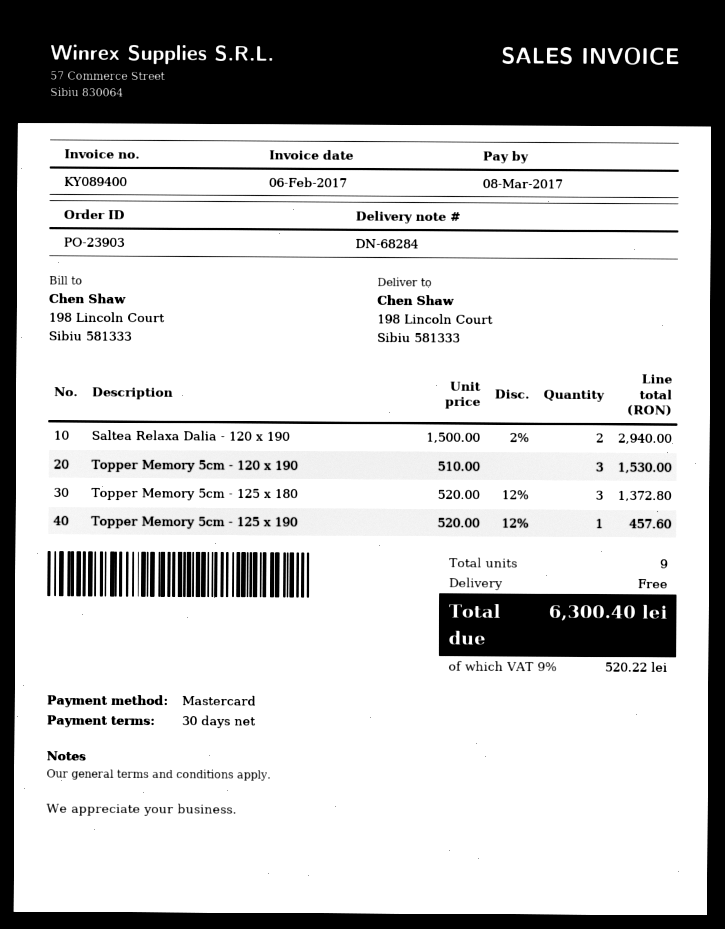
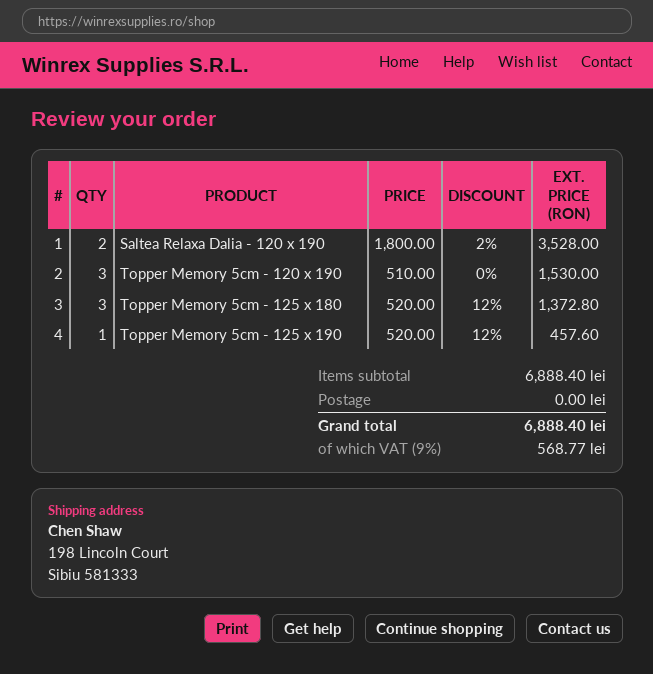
Saltea Relaxa Dalia - 120 x 190: 2 x 1500.00 - 2% = 2940.00 -> 2 x 1800.00 - 2% = 3528.00
tax: 9% = 520.22 -> 9% = 568.77
total: 6300.40 -> 6888.40

